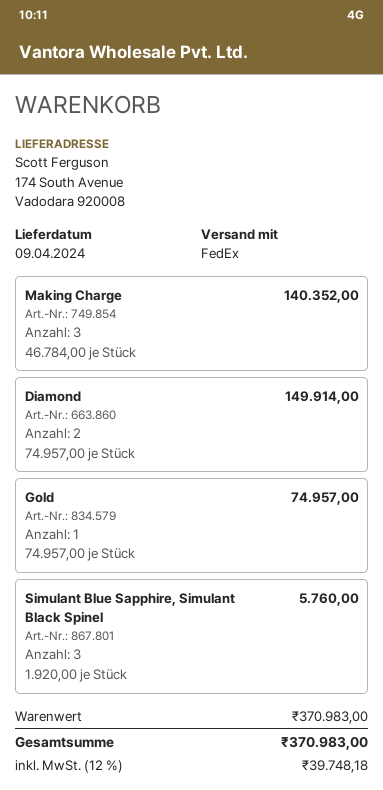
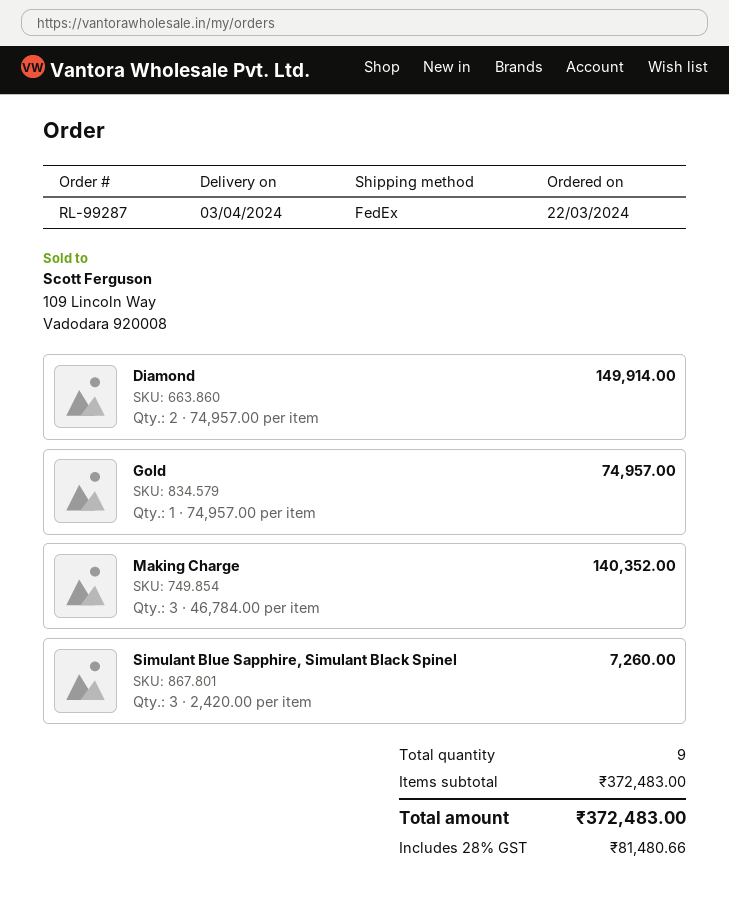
delivery date: 2024-04-09 -> 2024-04-03
Simulant Blue Sapphire, Simulant Black Spinel: 3 x 1920.00 = 5760.00 -> 3 x 2420.00 = 7260.00
subtotal: 370983.00 -> 372483.00
tax: 12% = 39748.18 -> 28% = 81480.66
total: 370983.00 -> 372483.00

